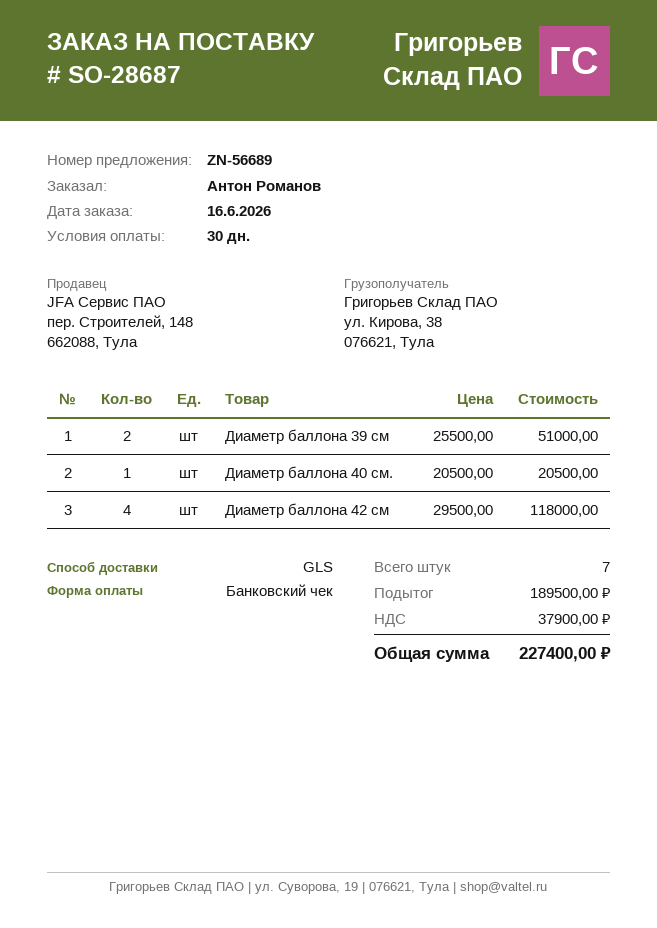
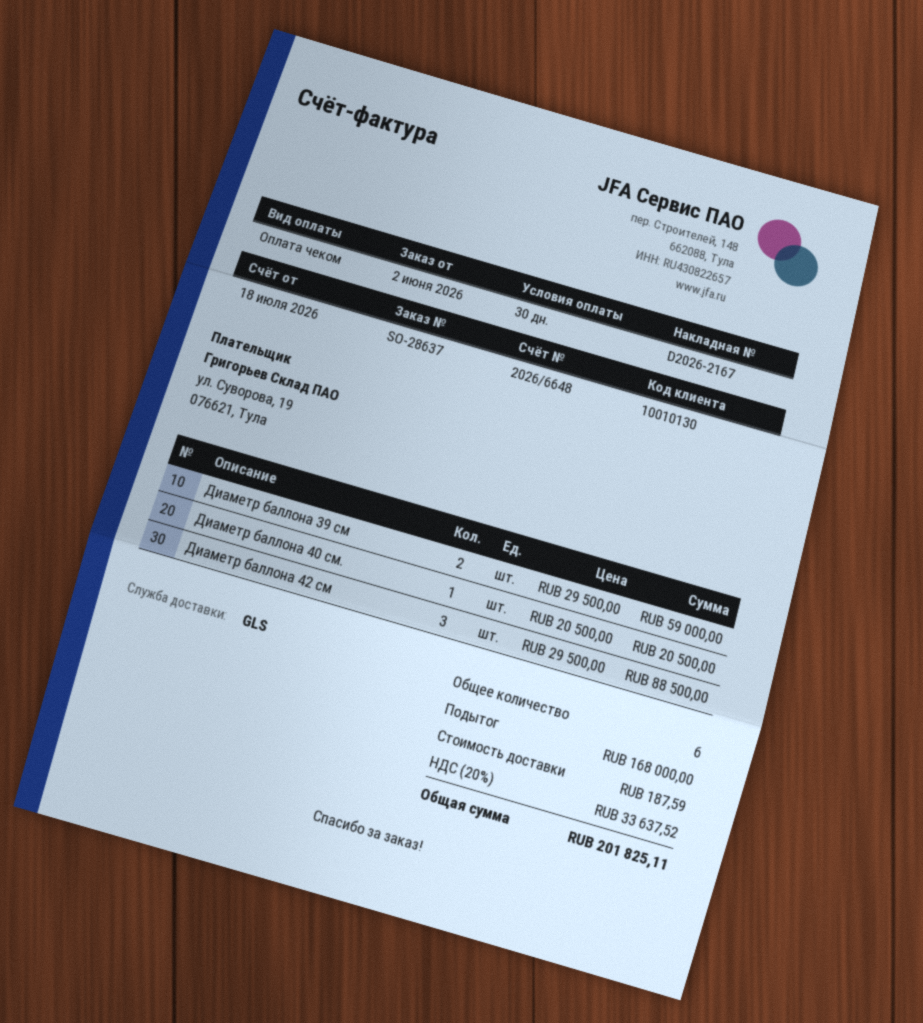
order number: SO-28687 -> SO-28637
order date: 2026-06-16 -> 2026-06-02
Диаметр баллона 39 см: 2 x 25500.00 = 51000.00 -> 2 x 29500.00 = 59000.00
Диаметр баллона 42 см: 4 x 29500.00 = 118000.00 -> 3 x 29500.00 = 88500.00
total quantity: 7 -> 6
subtotal: 189500.00 -> 168000.00
shipping: none -> 187.59
tax: 37900.00 -> 33637.52
total: 227400.00 -> 201825.11

